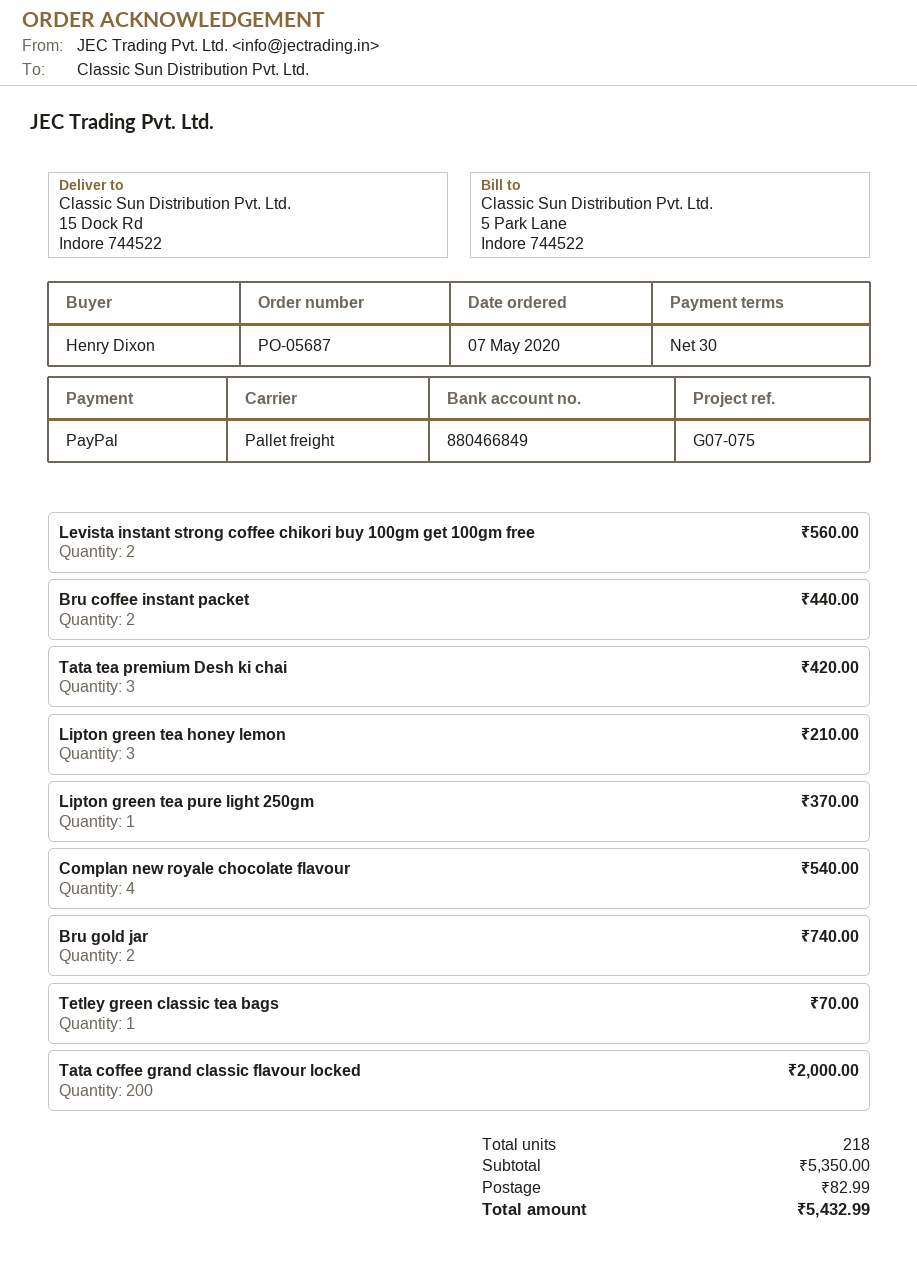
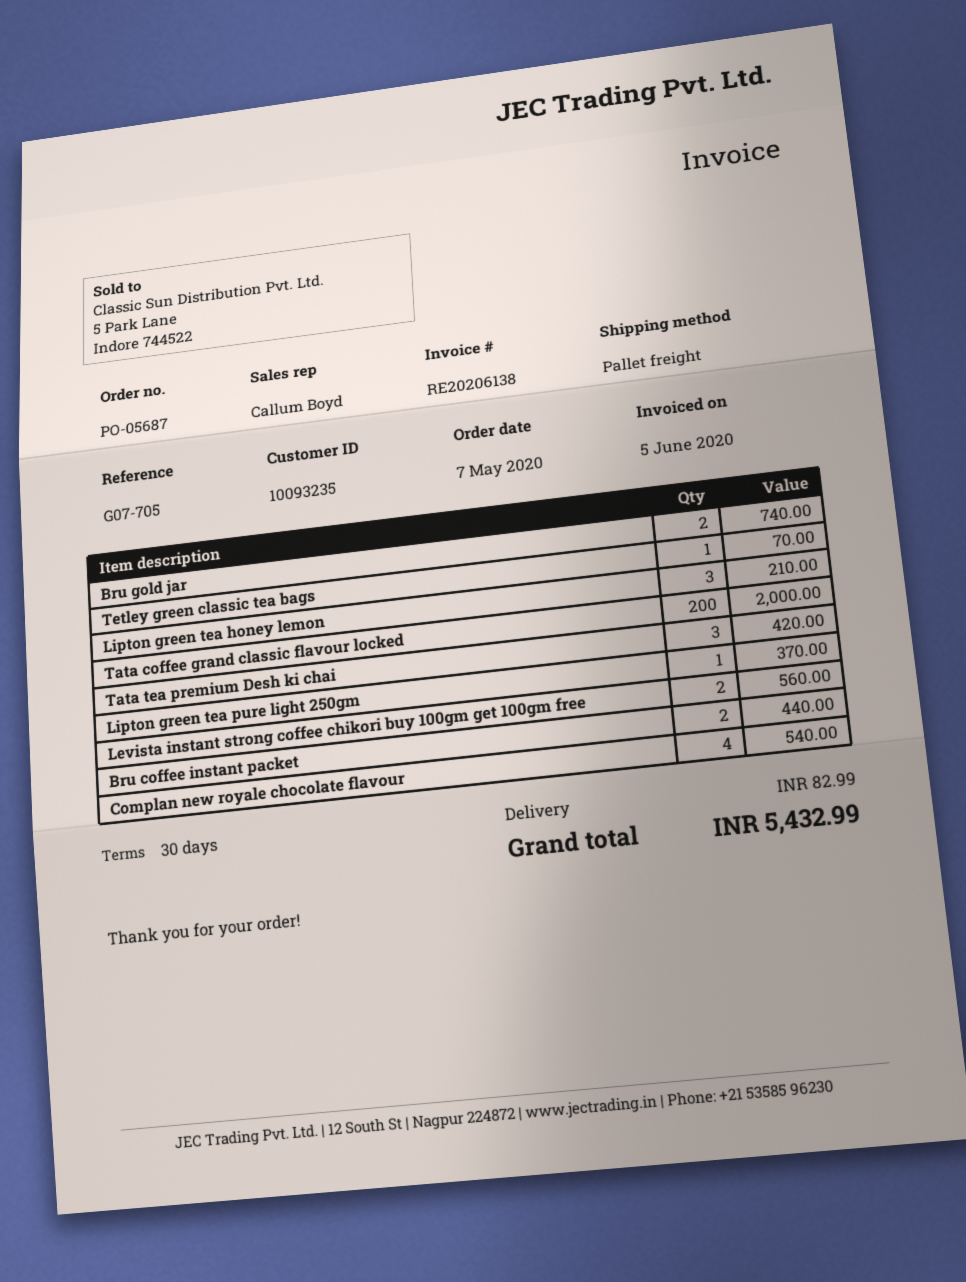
reference: G07-075 -> G07-705

